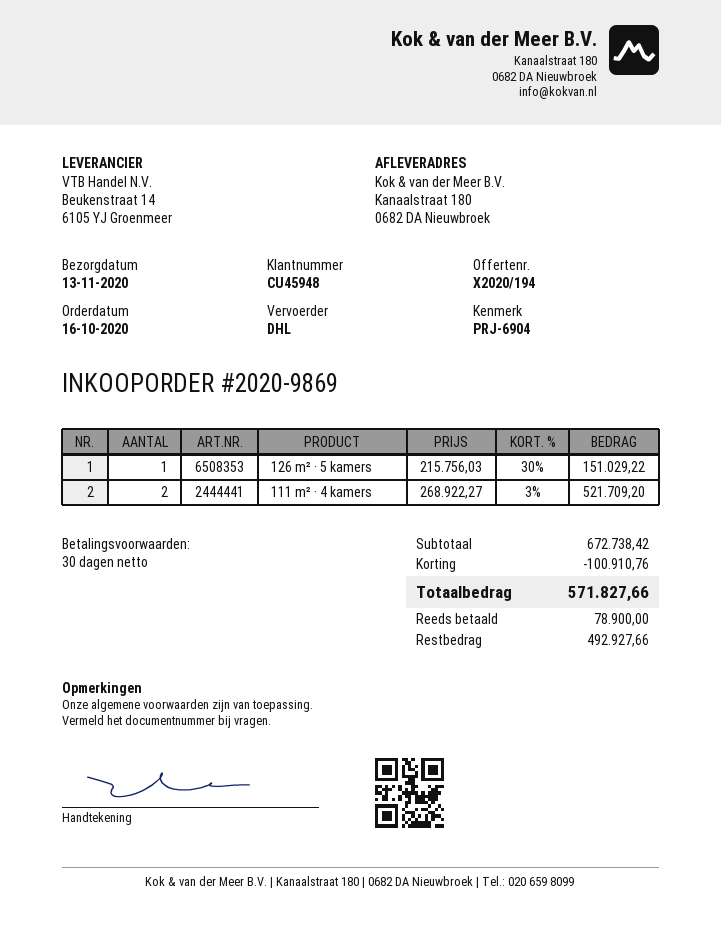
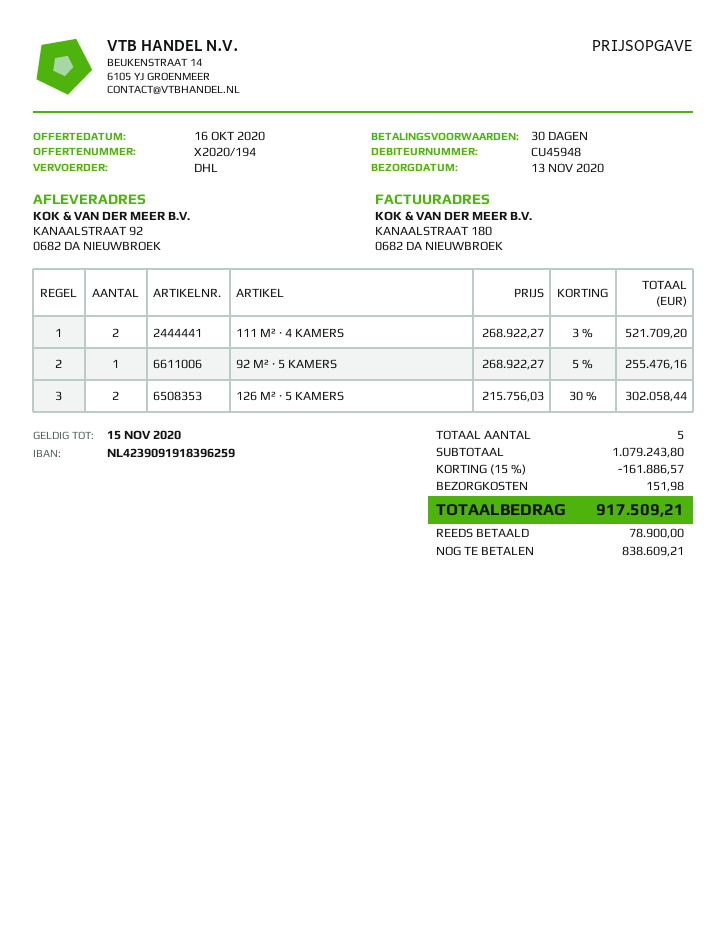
ship to: Kanaalstraat 180, 0682 DA Nieuwbroek -> KANAALSTRAAT 92, 0682 DA NIEUWBROEK
126 m² · 5 kamers: 1 x 215756.03 - 30% = 151029.22 -> 2 x 215756.03 - 30% = 302058.44
92 M² · 5 KAMERS: none -> 1 x 268922.27 - 5% = 255476.16
subtotal: 672738.42 -> 1079243.80
discount: 100910.76 -> 161886.57
shipping: none -> 151.98
total: 571827.66 -> 917509.21
balance: 492927.66 -> 838609.21

